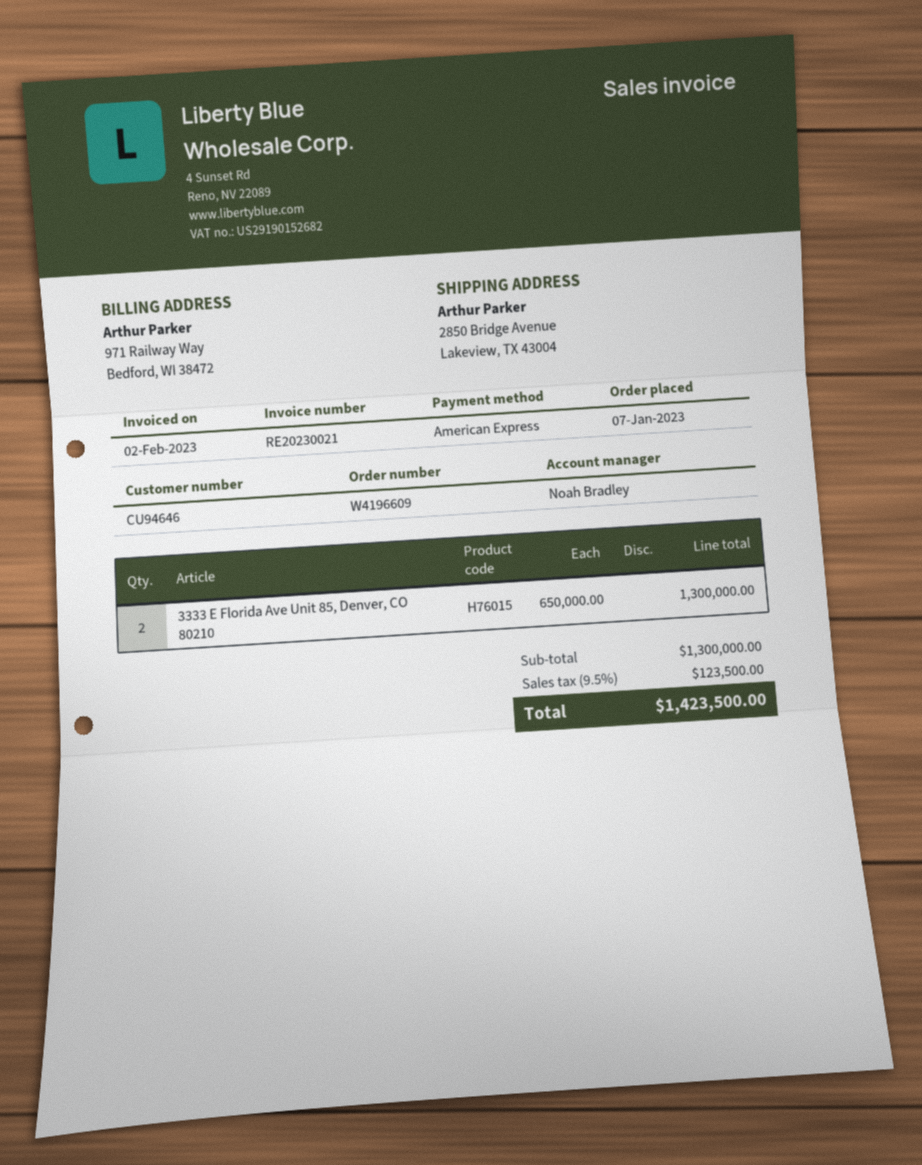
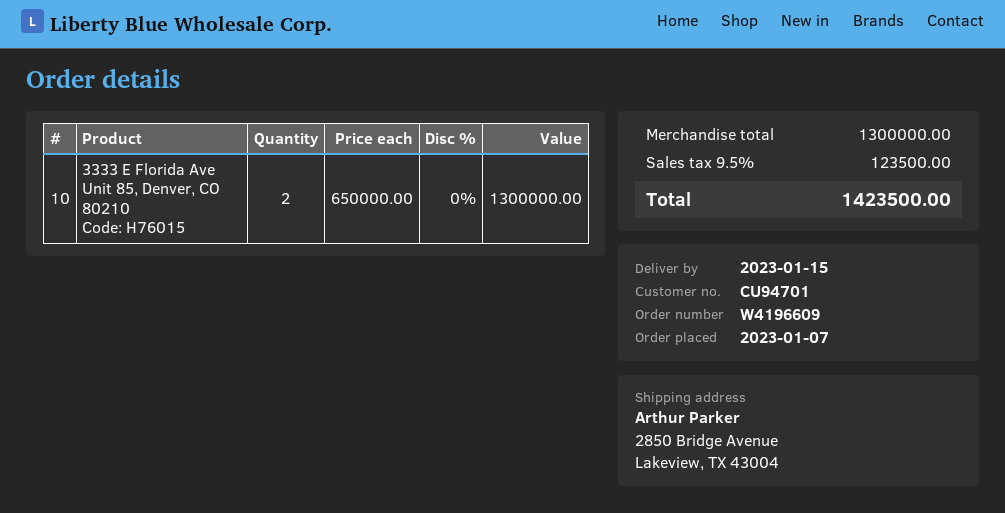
customer number: CU94646 -> CU94701

